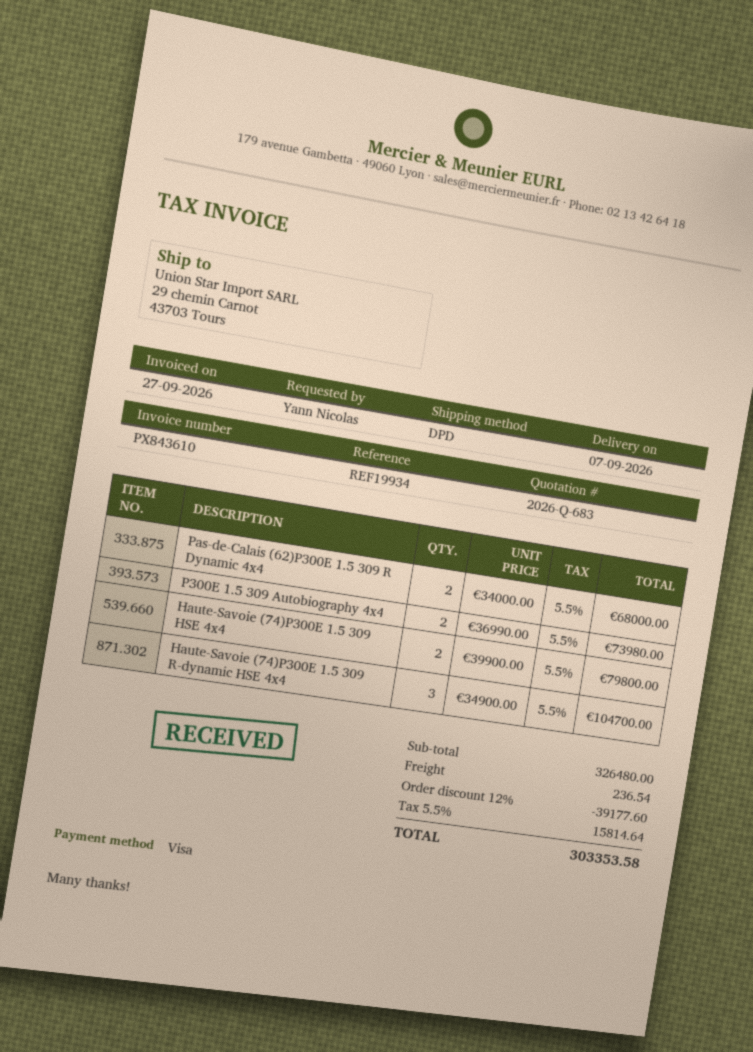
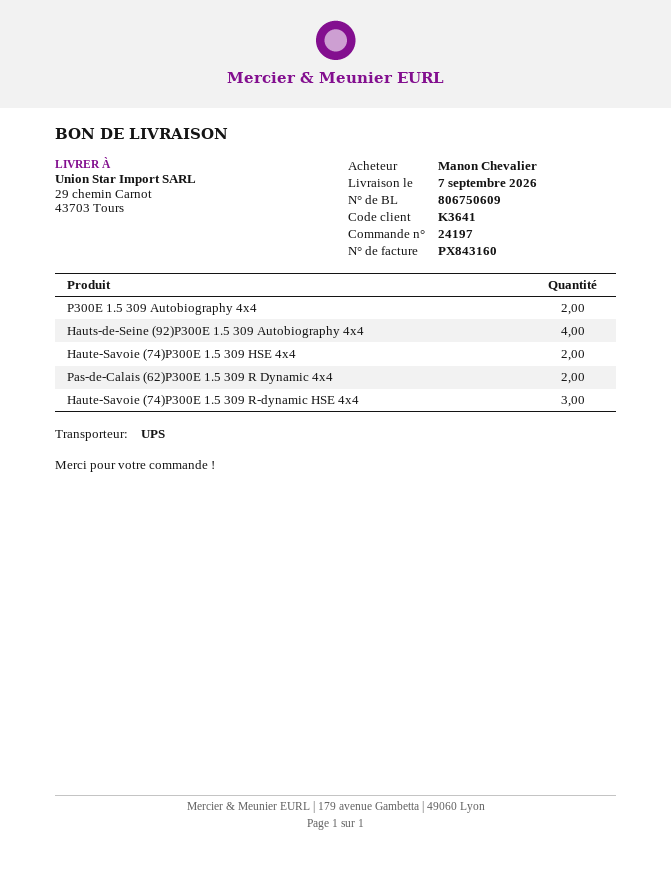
invoice number: PX843610 -> PX843160
ordered by: Yann Nicolas -> Manon Chevalier
shipping method: DPD -> UPS
Hauts-de-Seine (92)P300E 1.5 309 Autobiography 4x4: none -> 4

